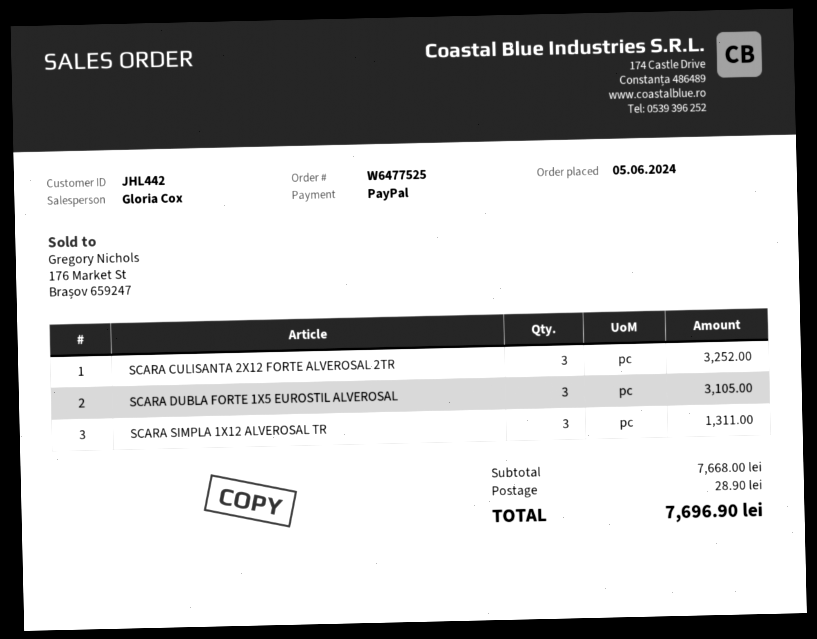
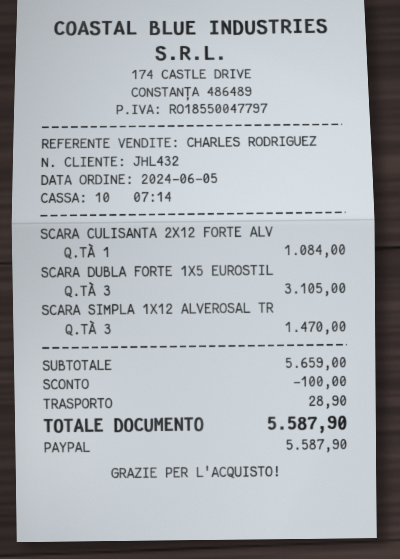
customer number: JHL442 -> JHL432
sales rep: Gloria Cox -> CHARLES RODRIGUEZ
SCARA CULISANTA 2X12 FORTE ALVEROSAL 2TR: 3 for 3252.00 -> 1 for 1084.00
SCARA SIMPLA 1X12 ALVEROSAL TR: 3 for 1311.00 -> 3 for 1470.00
subtotal: 7668.00 -> 5659.00
discount: none -> 100.00
total: 7696.90 -> 5587.90

